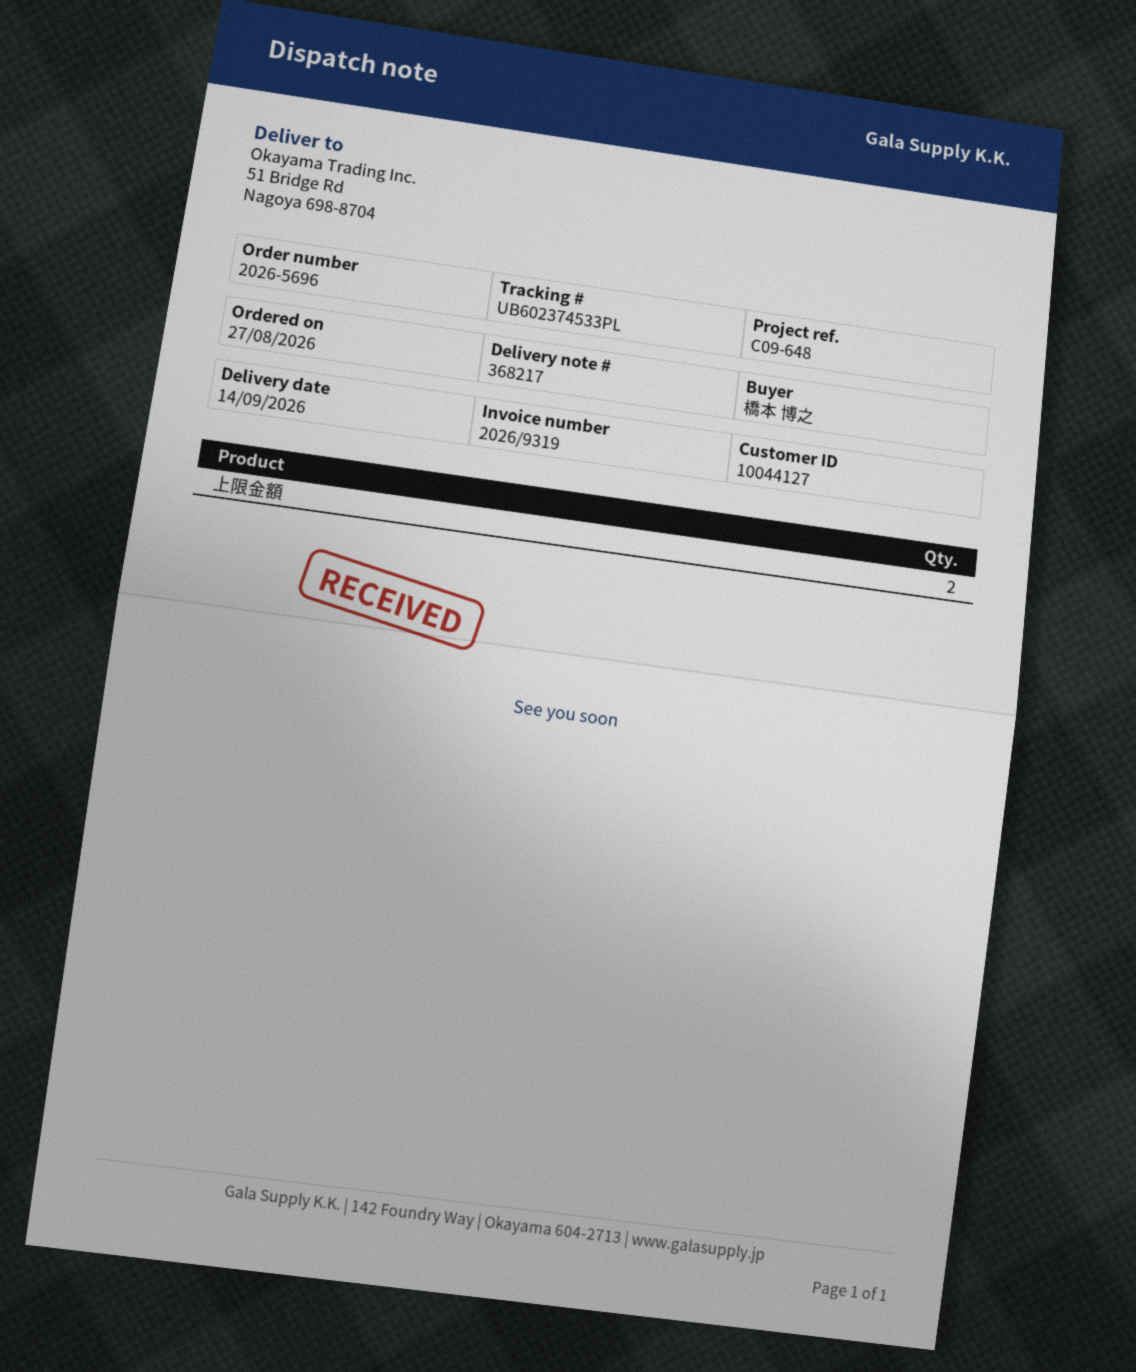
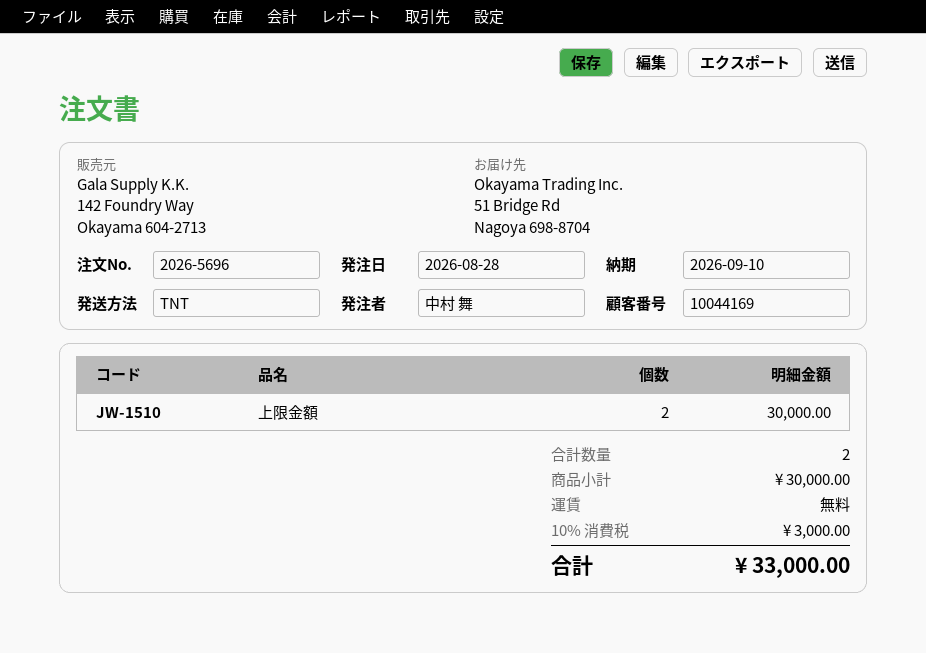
order date: 2026-08-27 -> 2026-08-28
delivery date: 2026-09-14 -> 2026-09-10
customer number: 10044127 -> 10044169
ordered by: 橋本 博之 -> 中村 舞

